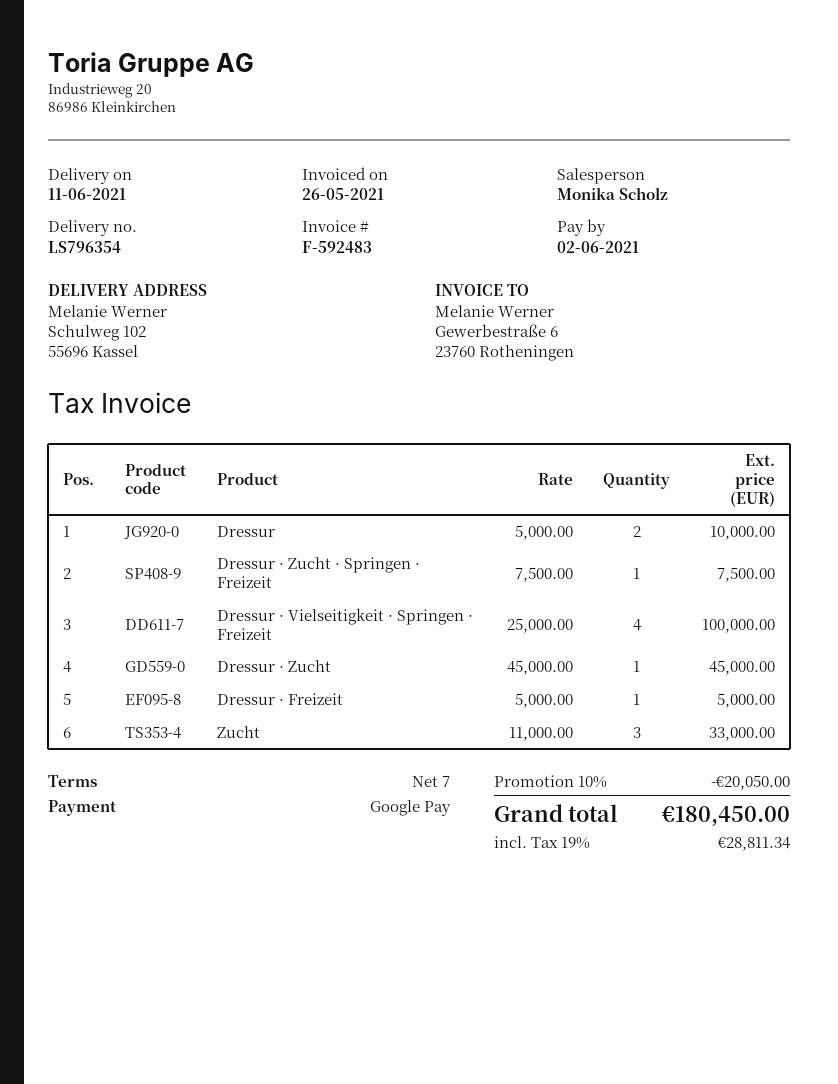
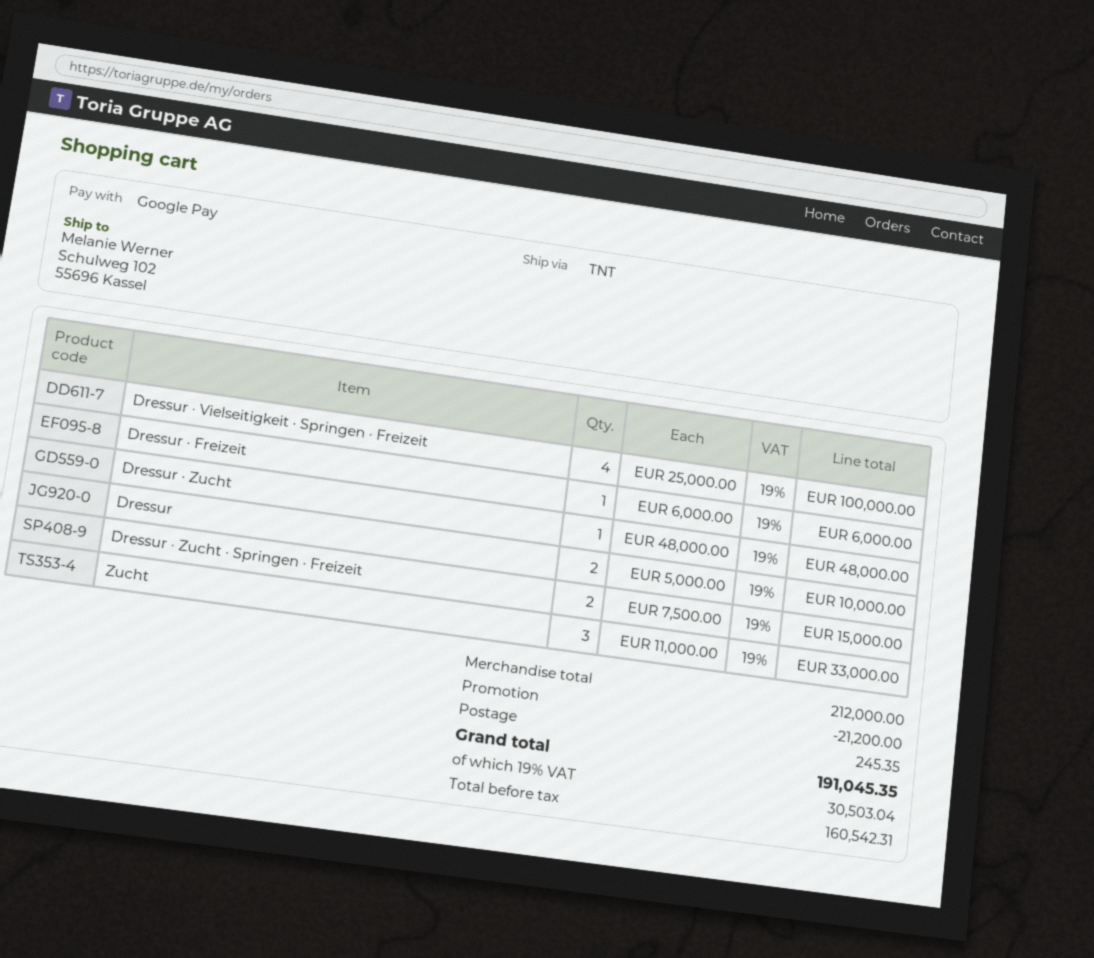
Dressur · Zucht · Springen · Freizeit: 1 x 7500.00 = 7500.00 -> 2 x 7500.00 = 15000.00
Dressur · Zucht: 1 x 45000.00 = 45000.00 -> 1 x 48000.00 = 48000.00
Dressur · Freizeit: 1 x 5000.00 = 5000.00 -> 1 x 6000.00 = 6000.00
discount: 20050.00 -> 21200.00
shipping: none -> 245.35
tax: 19% = 28811.34 -> 19% = 30503.04
total: 180450.00 -> 191045.35

